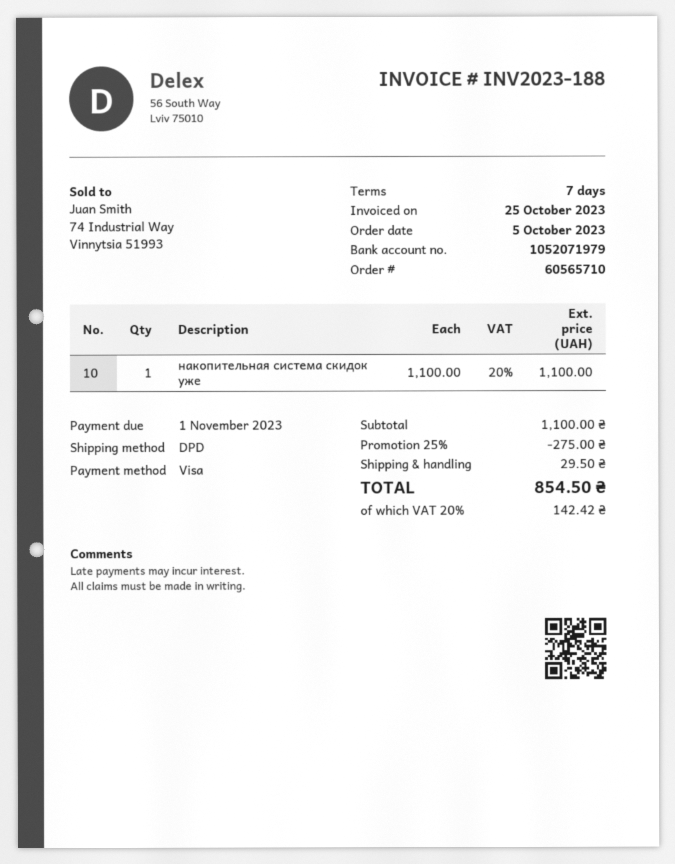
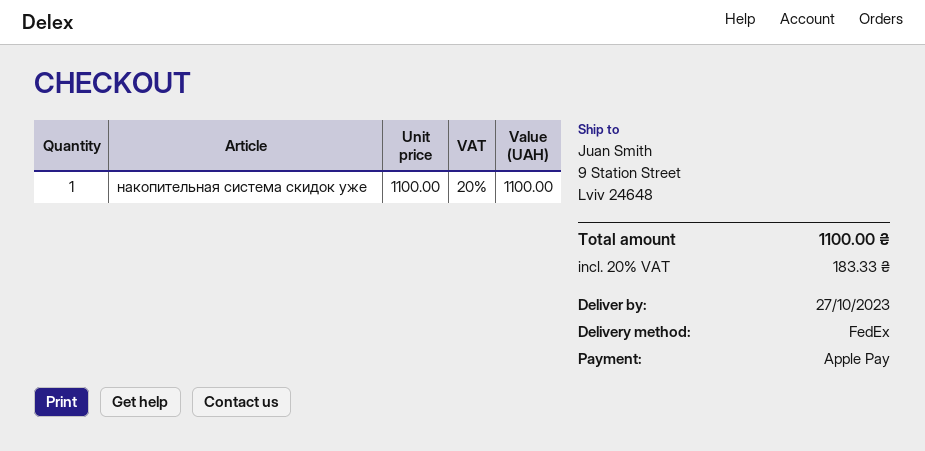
payment method: Visa -> Apple Pay
shipping method: DPD -> FedEx
discount: 25% = 275.00 -> none
shipping: 29.50 -> none
tax: 20% = 142.42 -> 20% = 183.33
total: 854.50 -> 1100.00

